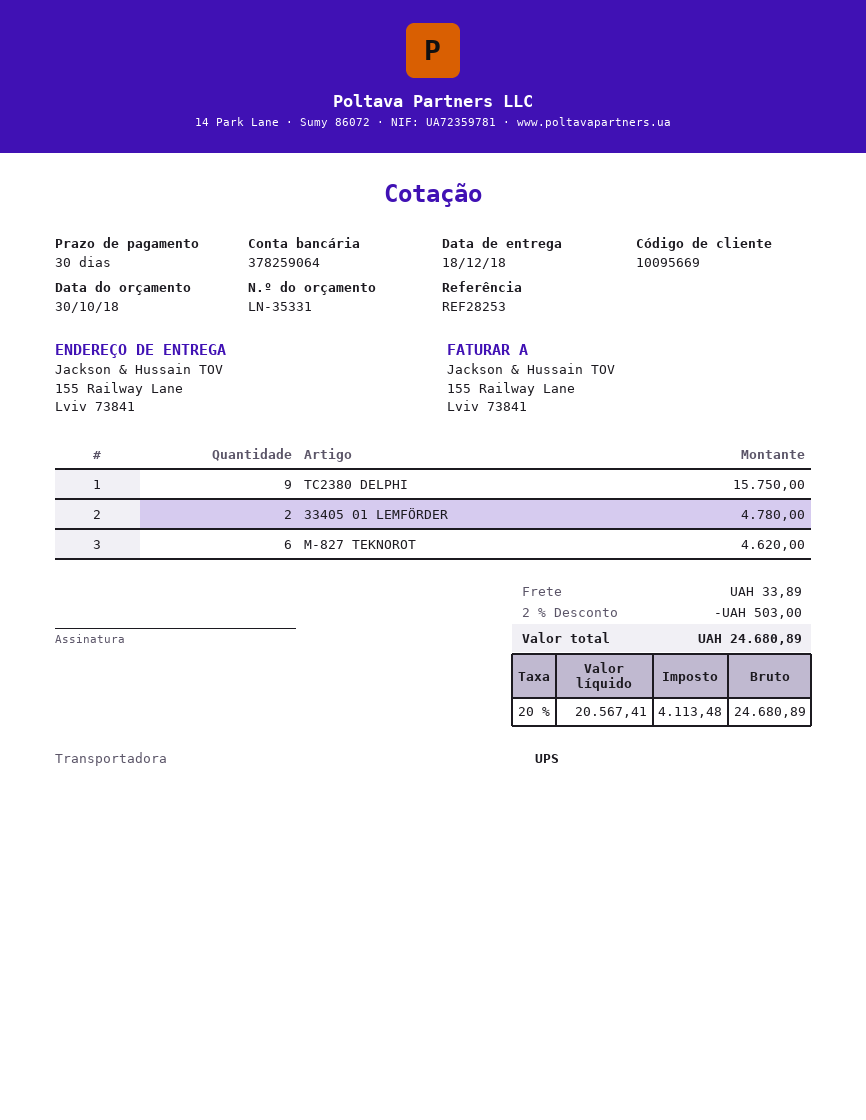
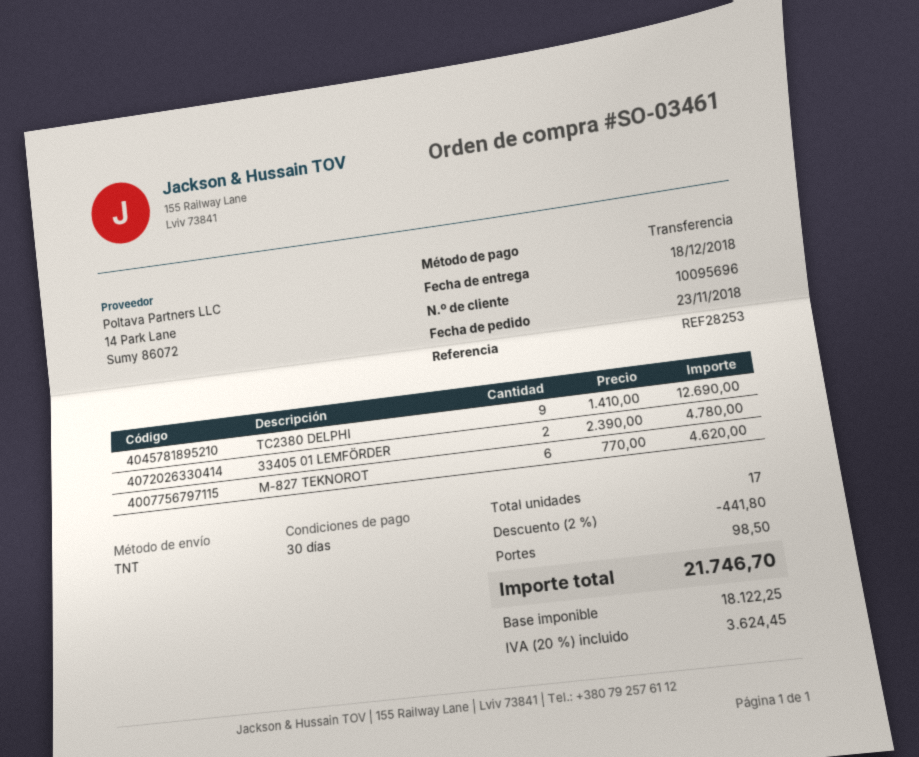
customer number: 10095669 -> 10095696
shipping method: UPS -> TNT
TC2380 DELPHI: 9 for 15750.00 -> 9 for 12690.00
discount: 2% = 503.00 -> 2% = 441.80
shipping: 33.89 -> 98.50
net: 20567.41 -> 18122.25
tax: 20% = 4113.48 -> 20% = 3624.45
total: 24680.89 -> 21746.70

